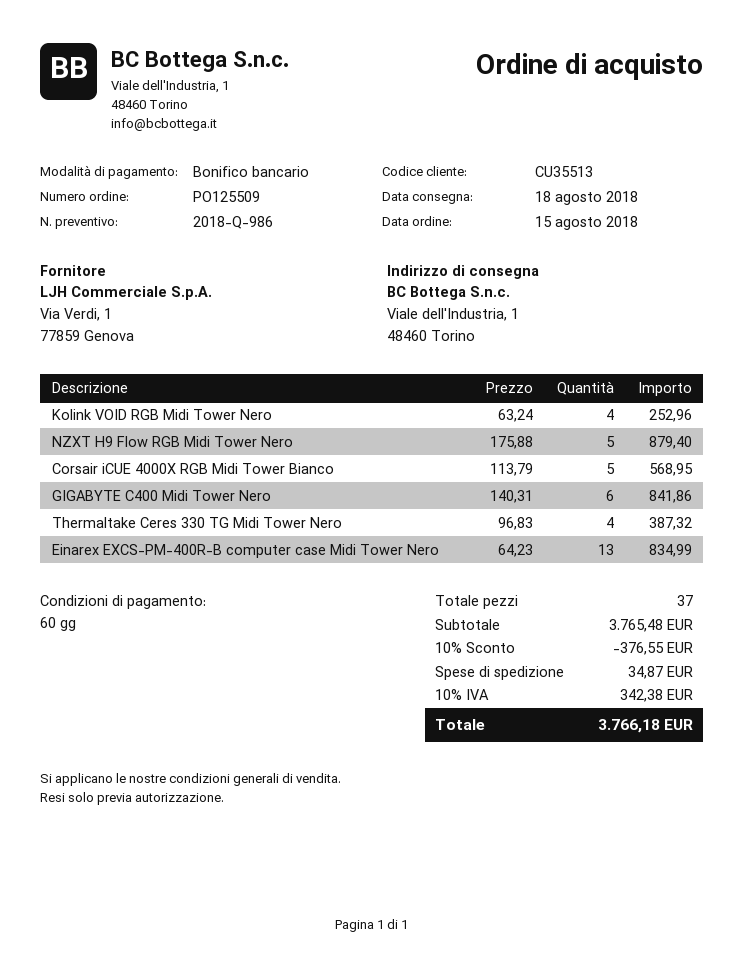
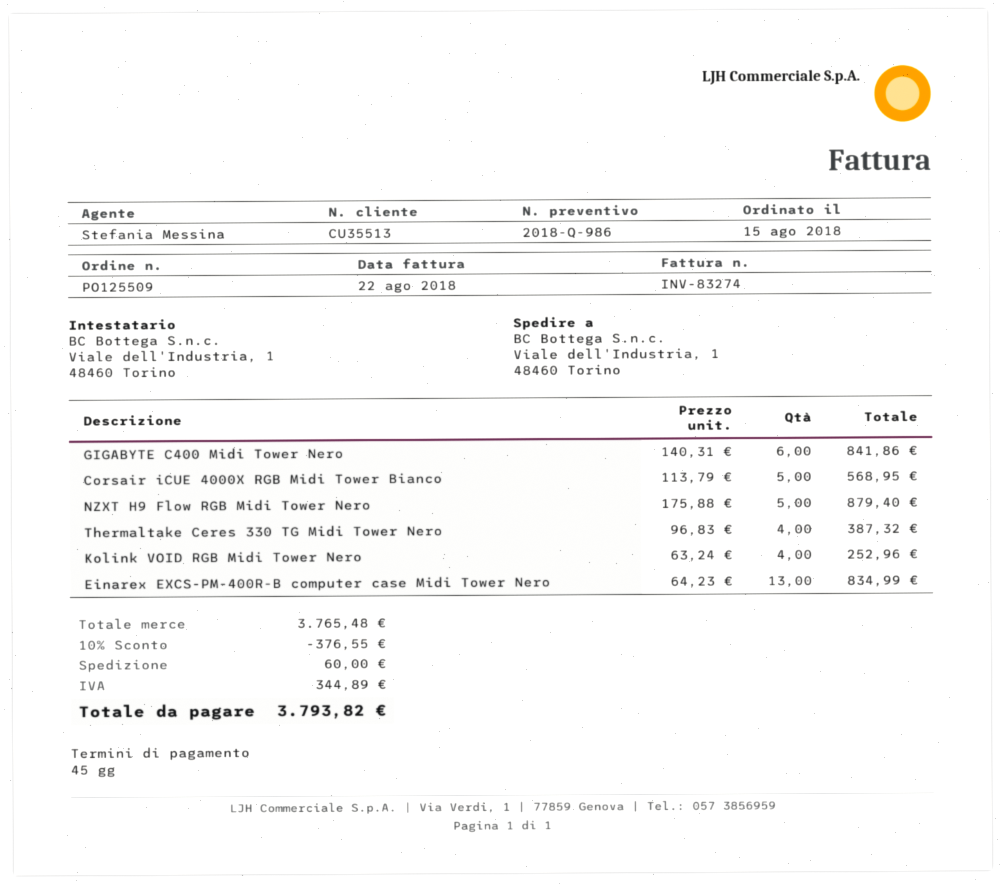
payment terms: 60 days -> 45 days
shipping: 34.87 -> 60.00
tax: 342.38 -> 344.89
total: 3766.18 -> 3793.82

